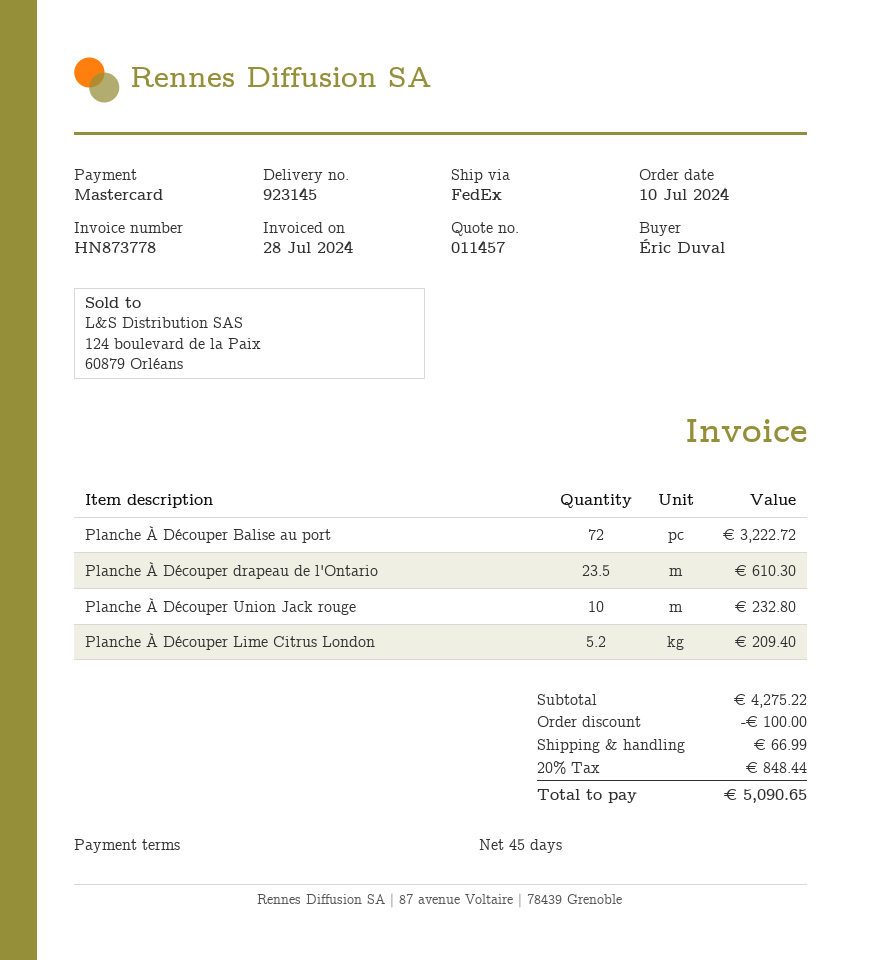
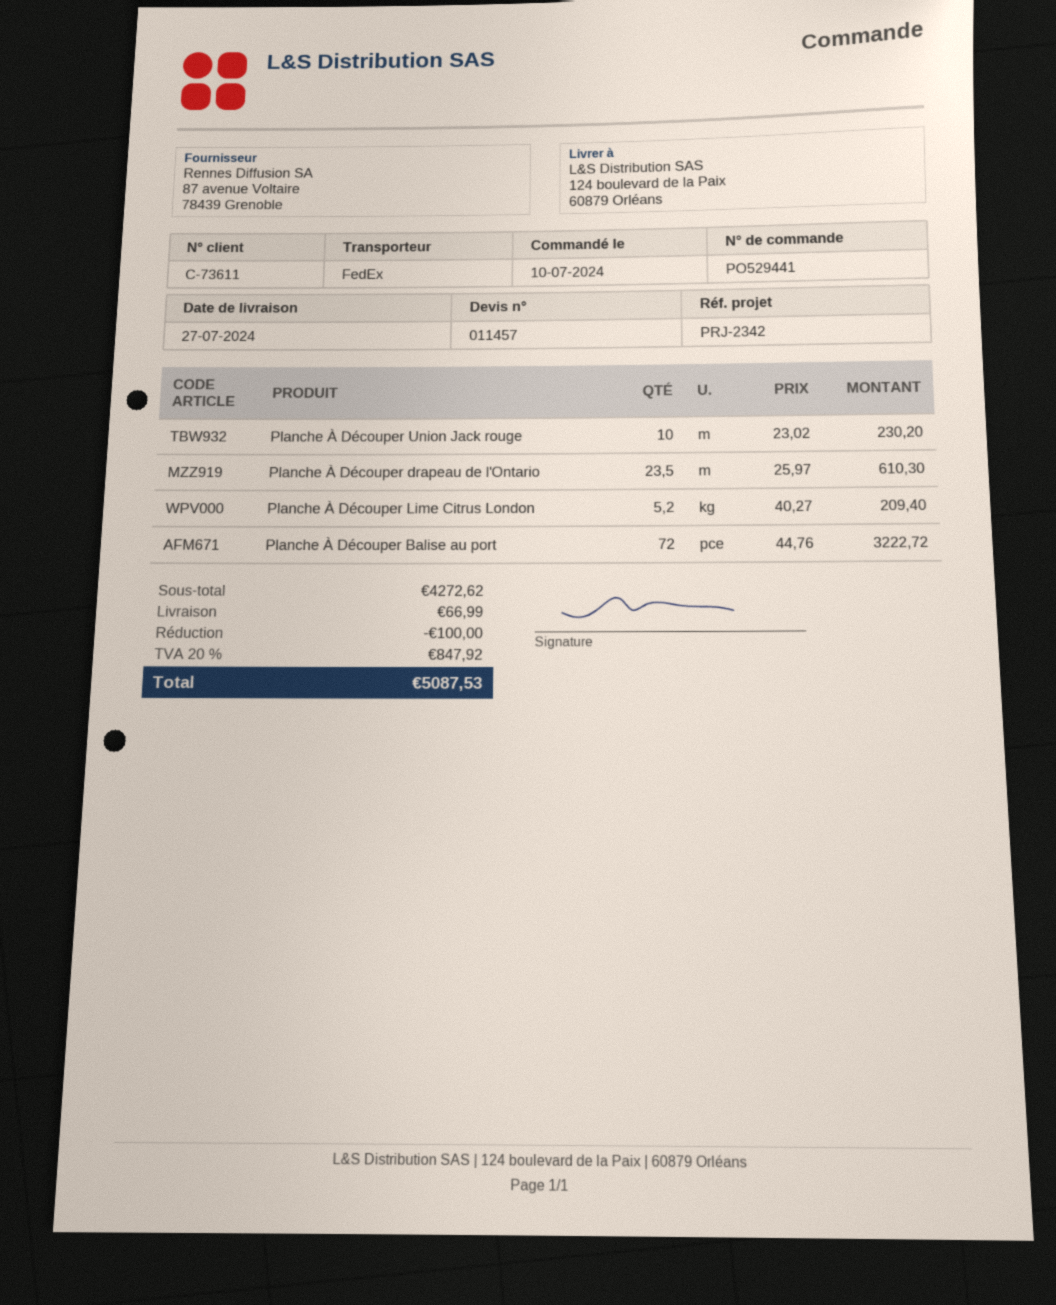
Planche À Découper Union Jack rouge: 10 for 232.80 -> 10 for 230.20
subtotal: 4275.22 -> 4272.62
tax: 20% = 848.44 -> 20% = 847.92
total: 5090.65 -> 5087.53

